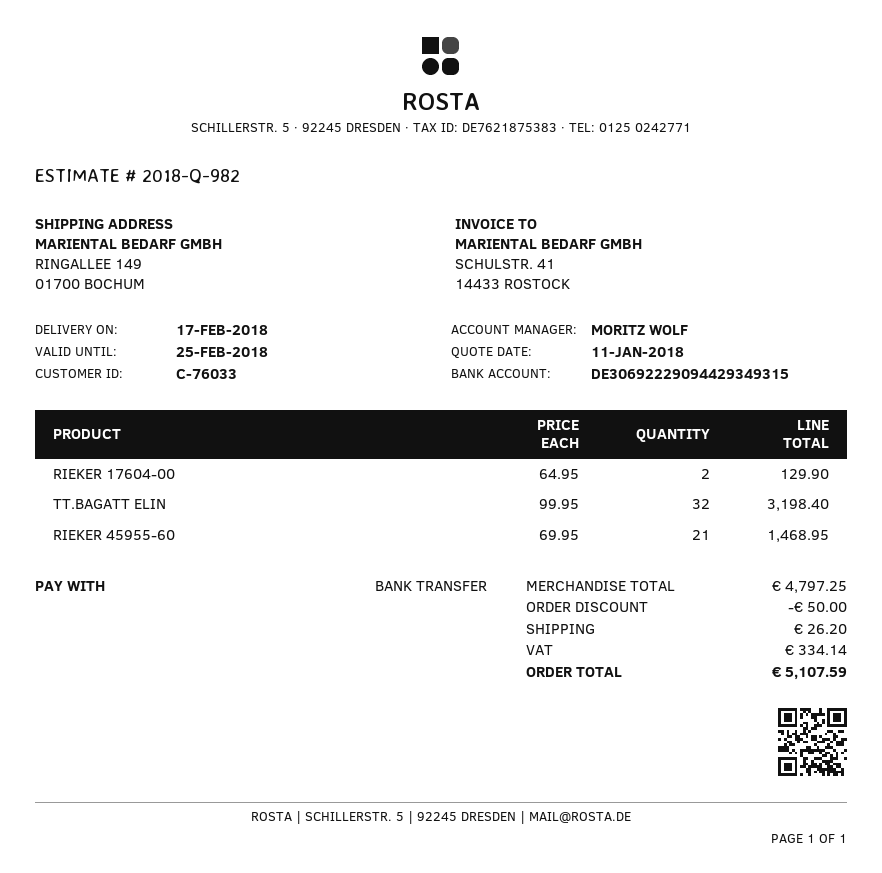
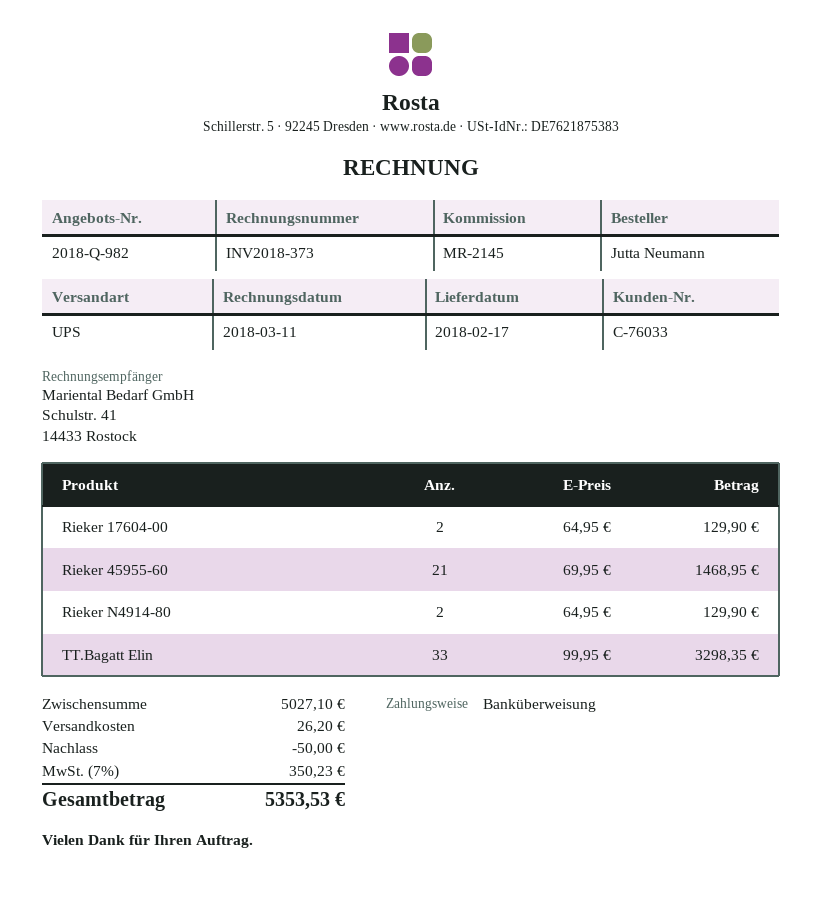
TT.BAGATT ELIN: 32 x 99.95 = 3198.40 -> 33 x 99.95 = 3298.35
Rieker N4914-80: none -> 2 x 64.95 = 129.90
subtotal: 4797.25 -> 5027.10
tax: 334.14 -> 350.23
total: 5107.59 -> 5353.53

